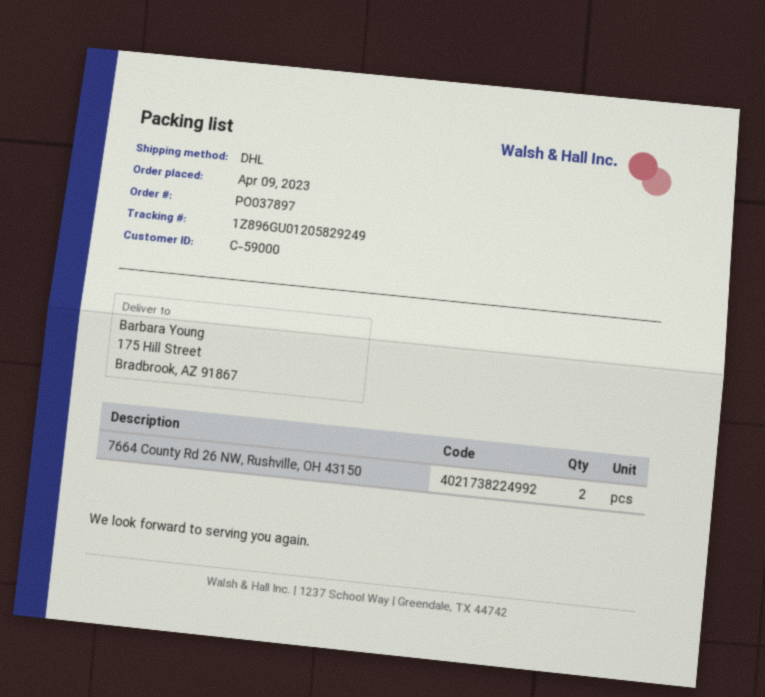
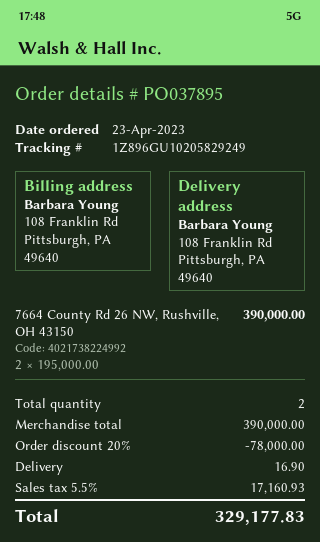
order number: PO037897 -> PO037895
order date: 2023-04-09 -> 2023-04-23
tracking number: 1Z896GU01205829249 -> 1Z896GU10205829249
ship to: 175 Hill Street, Bradbrook, AZ 91867 -> 108 Franklin Rd, Pittsburgh, PA 49640

